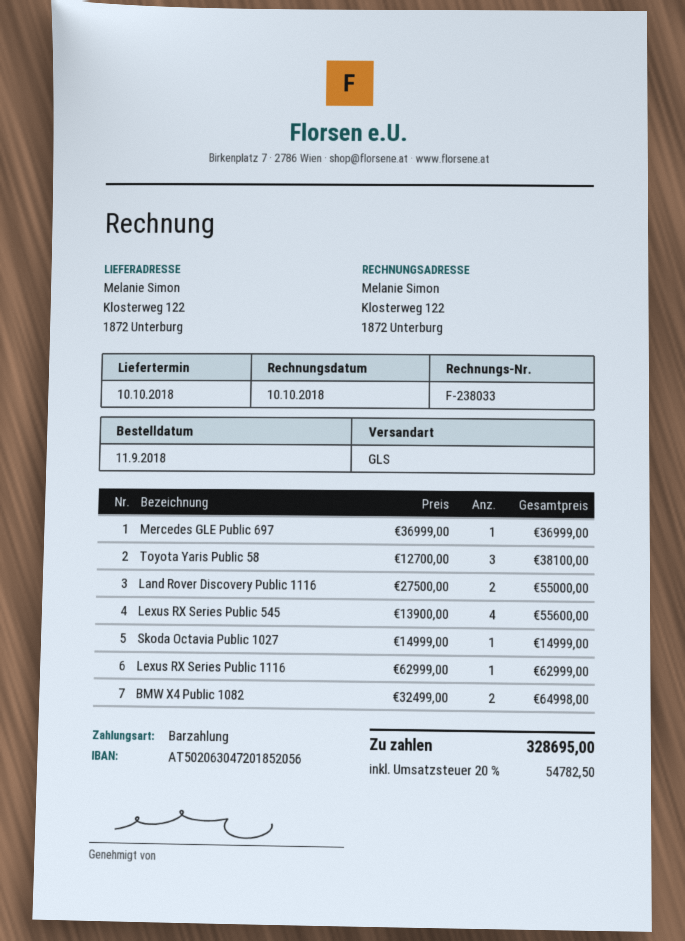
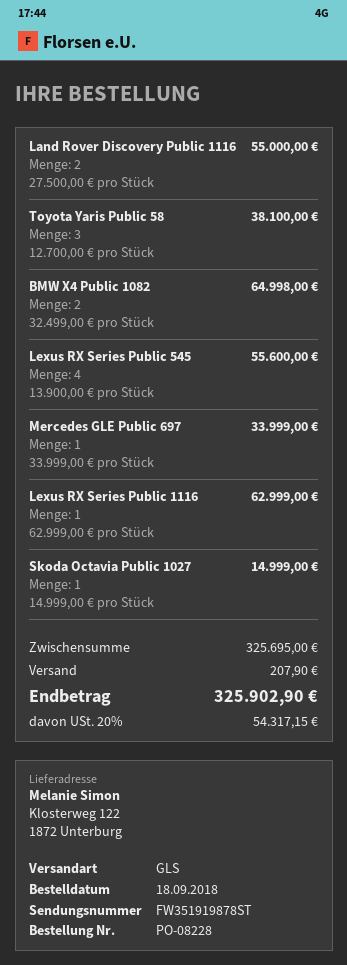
order date: 2018-09-11 -> 2018-09-18
Mercedes GLE Public 697: 1 x 36999.00 = 36999.00 -> 1 x 33999.00 = 33999.00
shipping: none -> 207.90
tax: 20% = 54782.50 -> 20% = 54317.15
total: 328695.00 -> 325902.90

